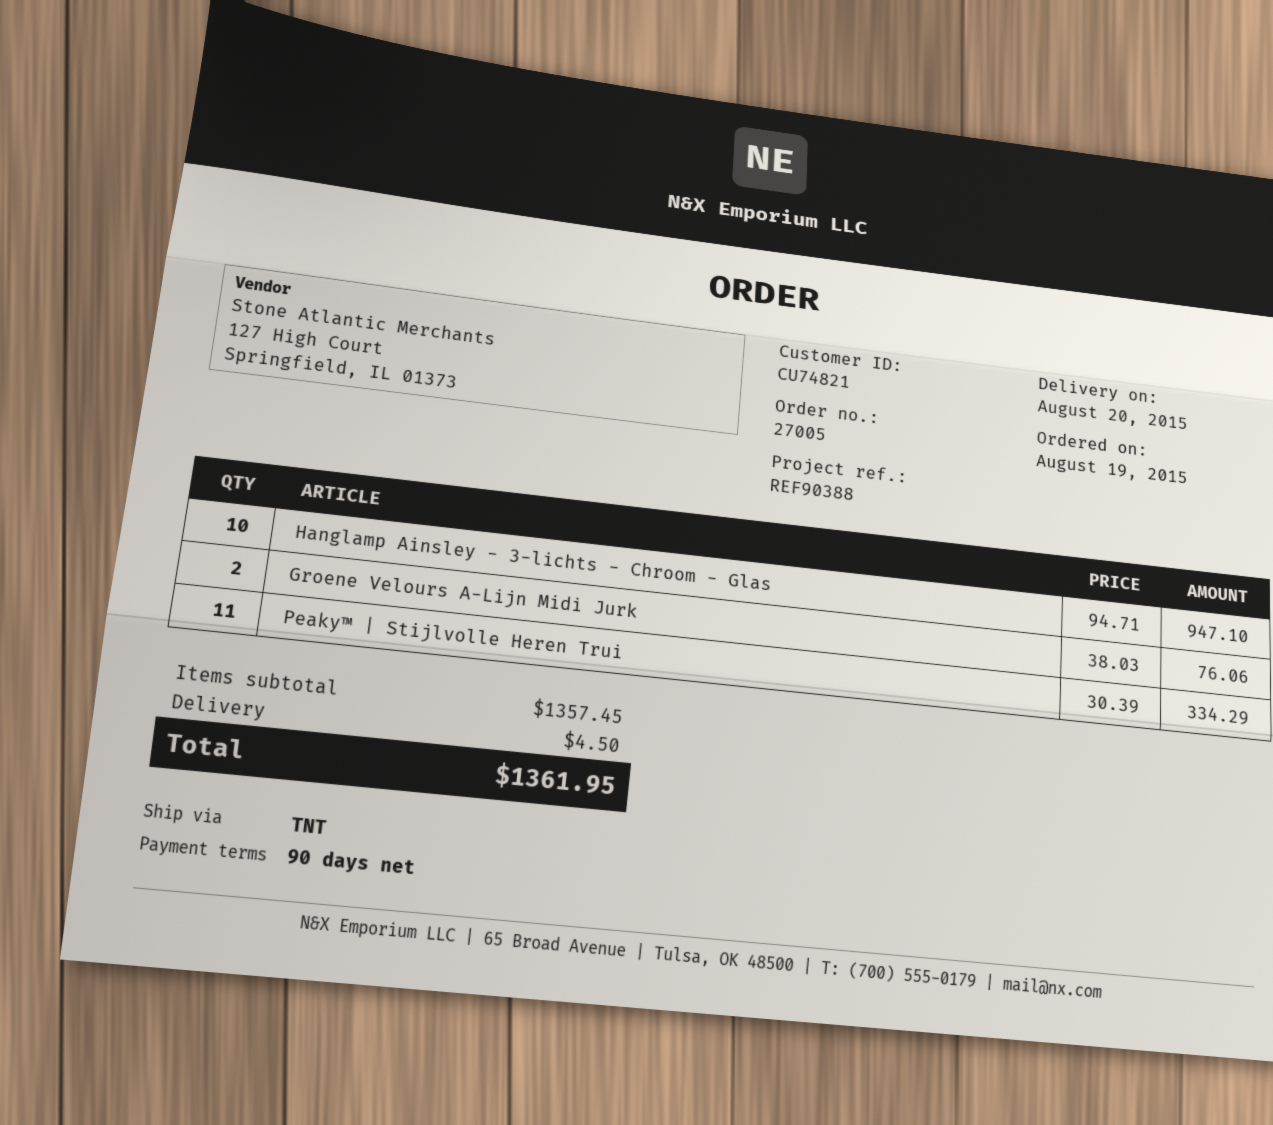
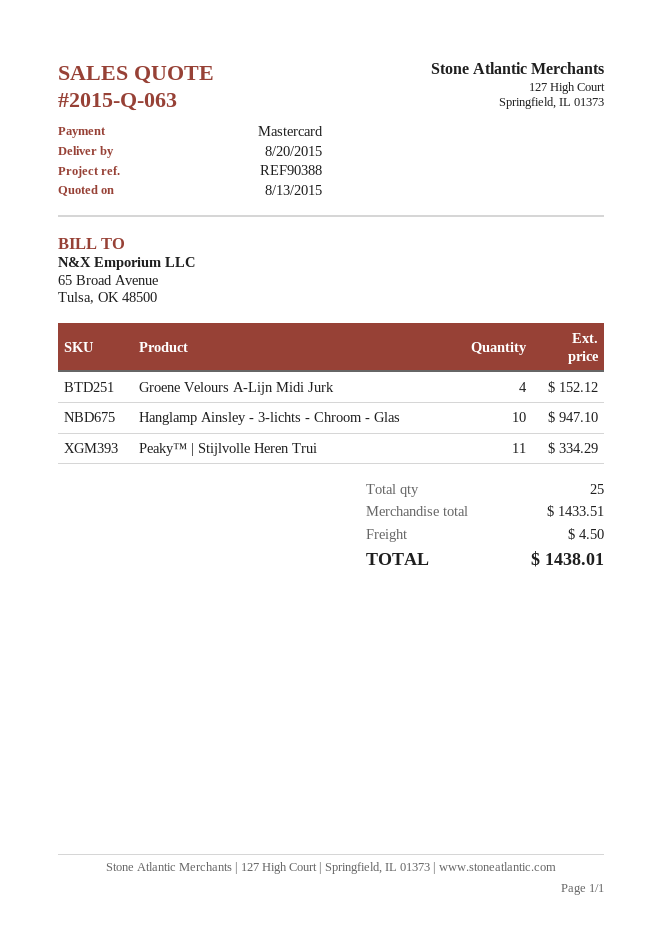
Groene Velours A-Lijn Midi Jurk: 2 for 76.06 -> 4 for 152.12
subtotal: 1357.45 -> 1433.51
total: 1361.95 -> 1438.01

